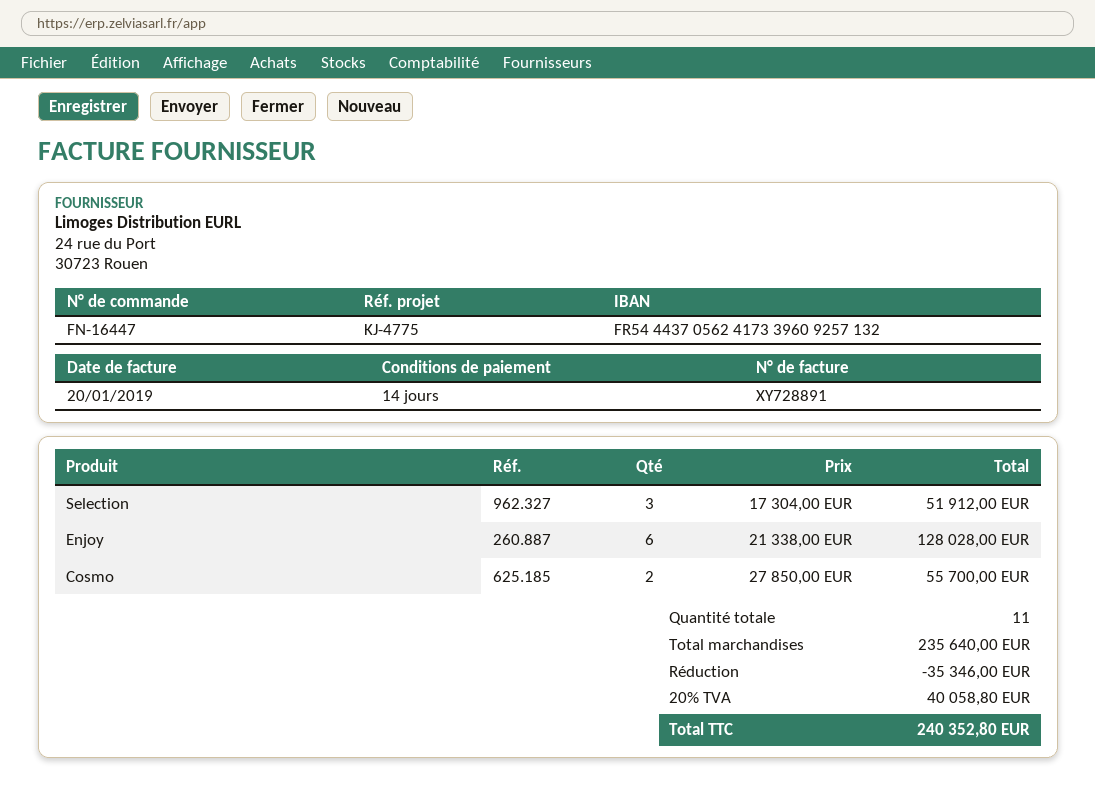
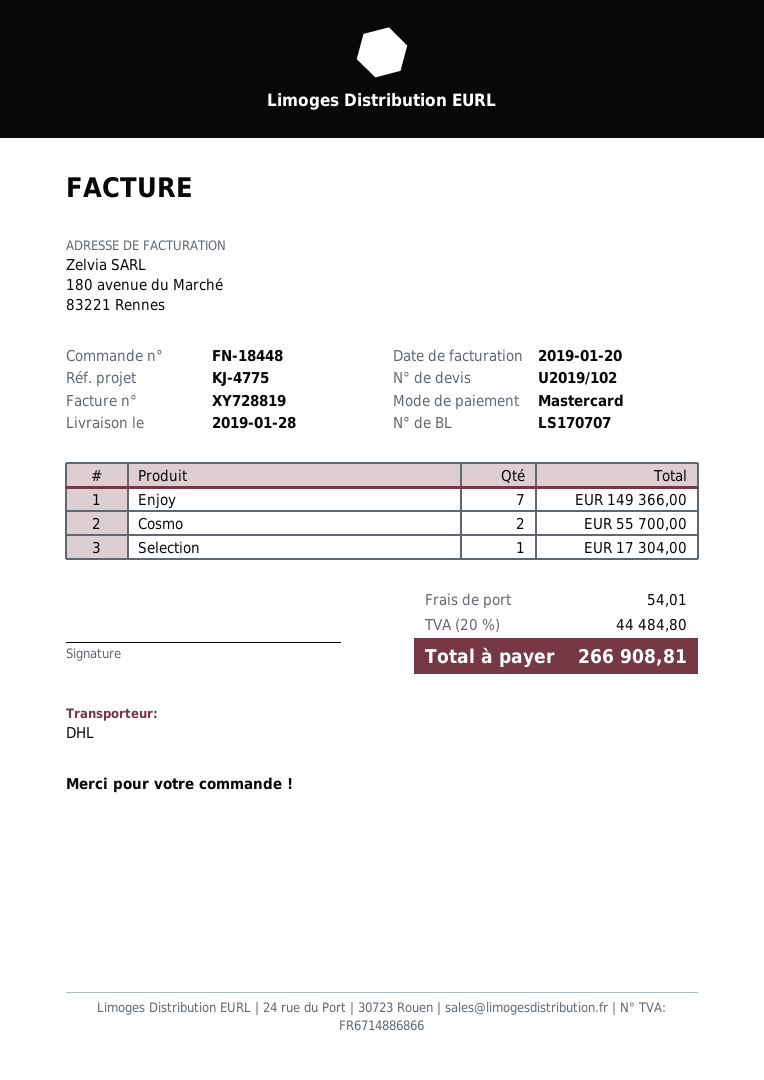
order number: FN-16447 -> FN-18448
invoice number: XY728891 -> XY728819
Selection: 3 for 51912.00 -> 1 for 17304.00
Enjoy: 6 for 128028.00 -> 7 for 149366.00
discount: 35346.00 -> none
shipping: none -> 54.01
tax: 20% = 40058.80 -> 20% = 44484.80
total: 240352.80 -> 266908.81

